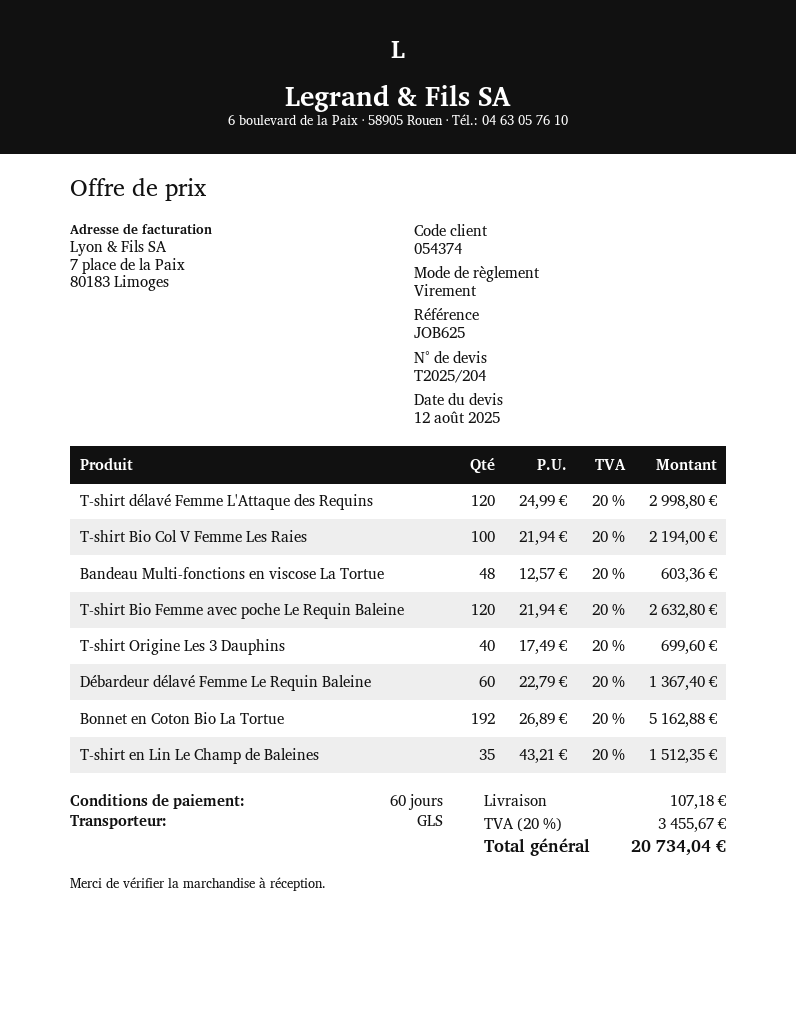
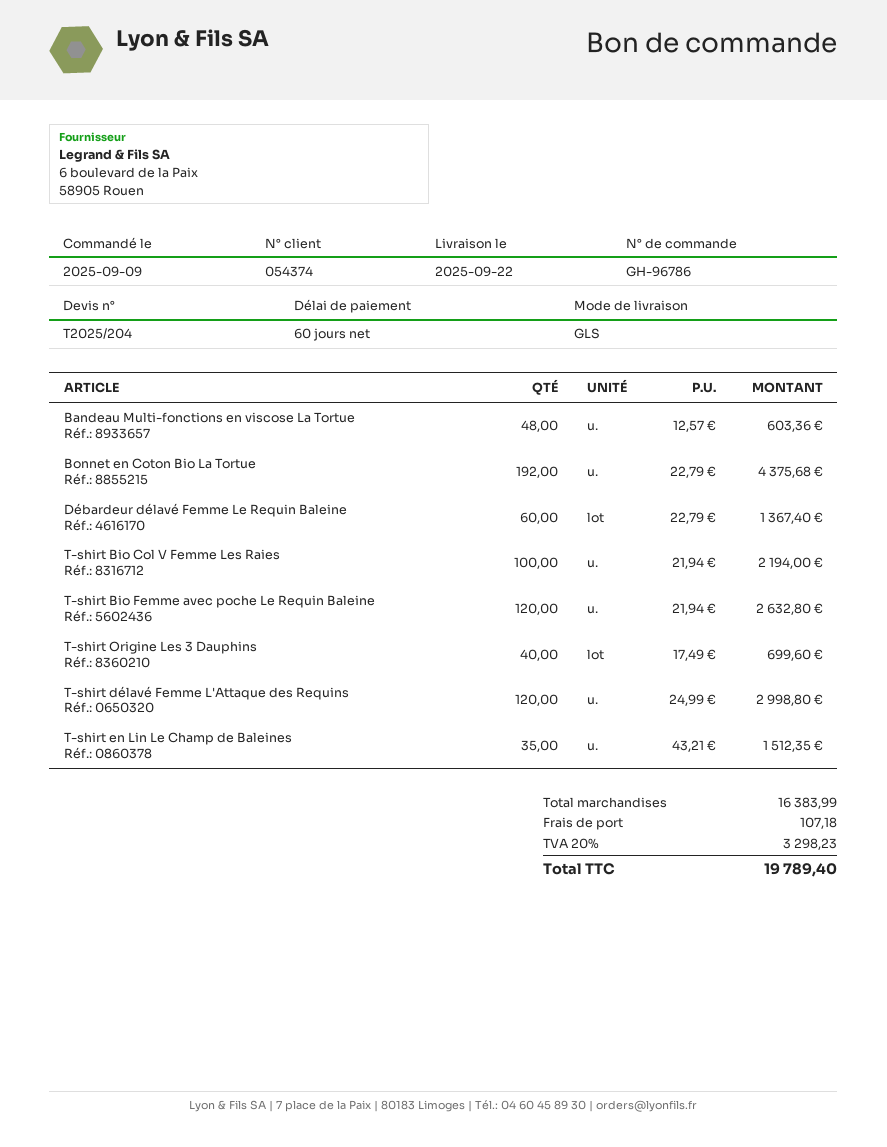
Bonnet en Coton Bio La Tortue: 192 x 26.89 = 5162.88 -> 192 x 22.79 = 4375.68
tax: 20% = 3455.67 -> 20% = 3298.23
total: 20734.04 -> 19789.40

